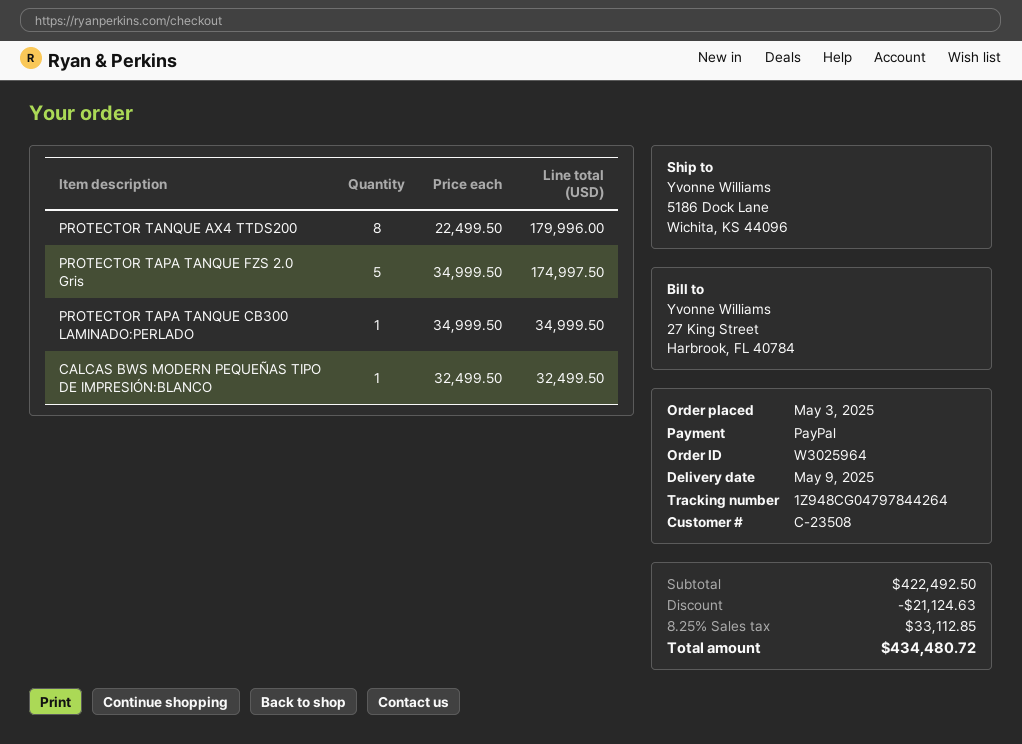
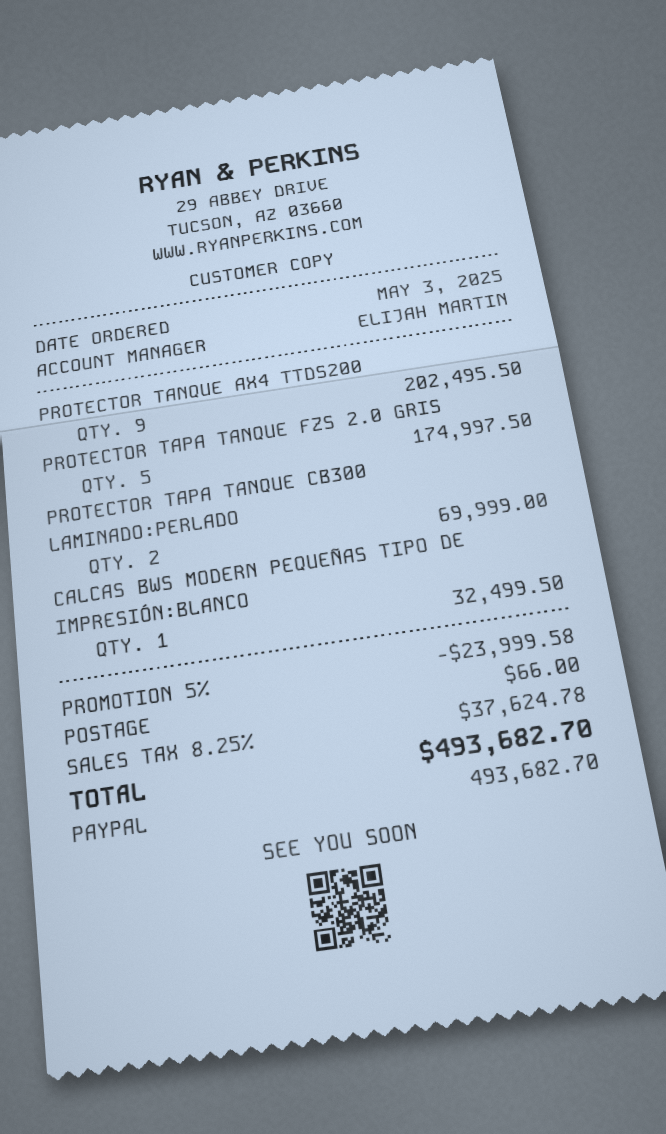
PROTECTOR TANQUE AX4 TTDS200: 8 for 179996.00 -> 9 for 202495.50
PROTECTOR TAPA TANQUE CB300 LAMINADO:PERLADO: 1 for 34999.50 -> 2 for 69999.00
discount: 21124.63 -> 23999.58
shipping: none -> 66.00
tax: 8.25% = 33112.85 -> 8.25% = 37624.78
total: 434480.72 -> 493682.70

